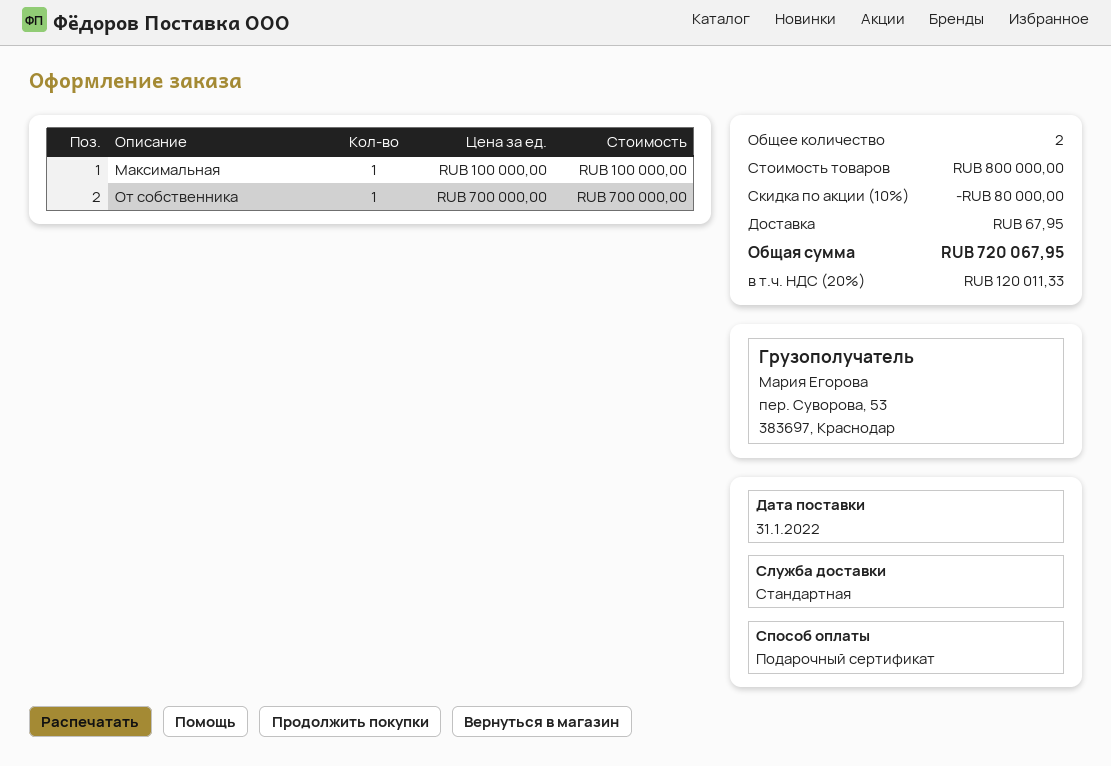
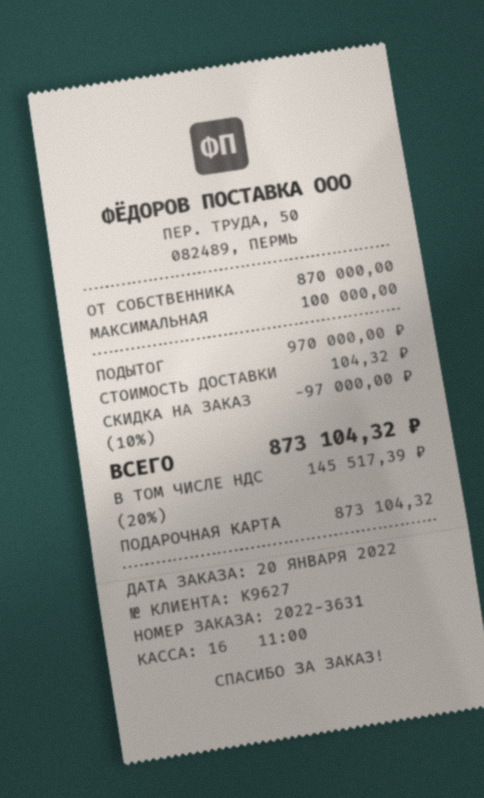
От собственника: 1 x 700000.00 = 700000.00 -> 1 x 870000.00 = 870000.00
subtotal: 800000.00 -> 970000.00
discount: 10% = 80000.00 -> 10% = 97000.00
shipping: 67.95 -> 104.32
tax: 20% = 120011.33 -> 20% = 145517.39
total: 720067.95 -> 873104.32

